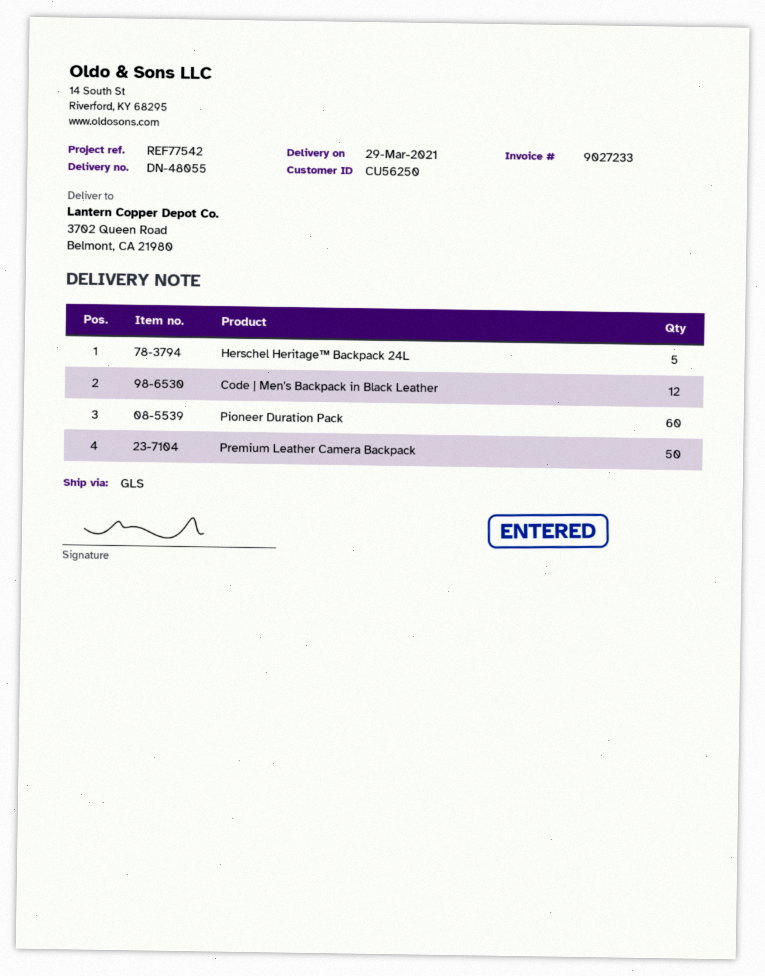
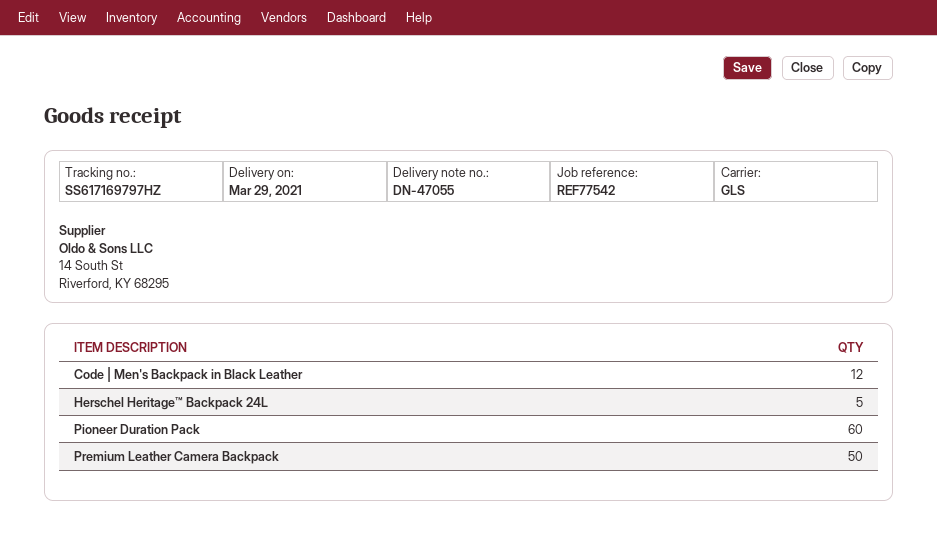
delivery note number: DN-48055 -> DN-47055

